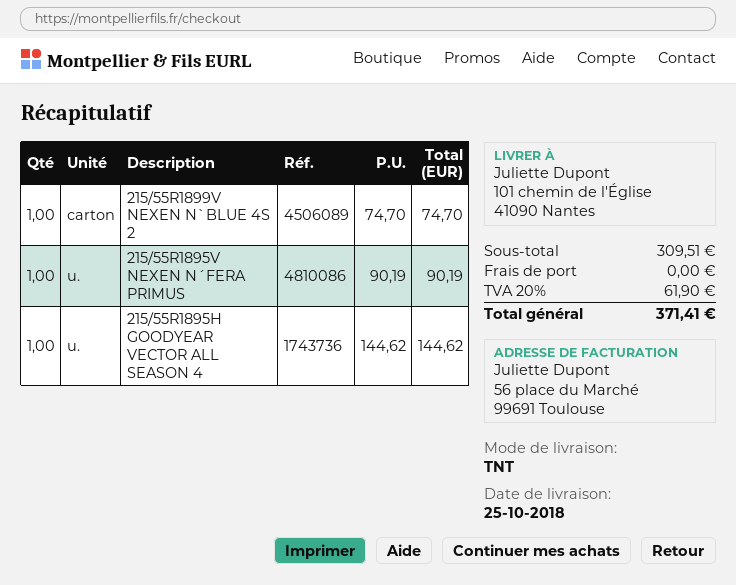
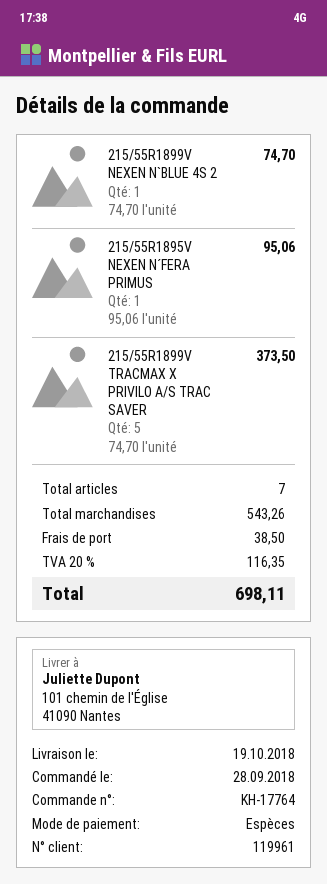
delivery date: 2018-10-25 -> 2018-10-19
215/55R1895V NEXEN N´FERA PRIMUS: 1 x 90.19 = 90.19 -> 1 x 95.06 = 95.06
215/55R1895H GOODYEAR VECTOR ALL SEASON 4: 1 x 144.62 = 144.62 -> none
215/55R1899V TRACMAX X PRIVILO A/S TRAC SAVER: none -> 5 x 74.70 = 373.50
subtotal: 309.51 -> 543.26
shipping: 0.00 -> 38.50
tax: 20% = 61.90 -> 20% = 116.35
total: 371.41 -> 698.11

